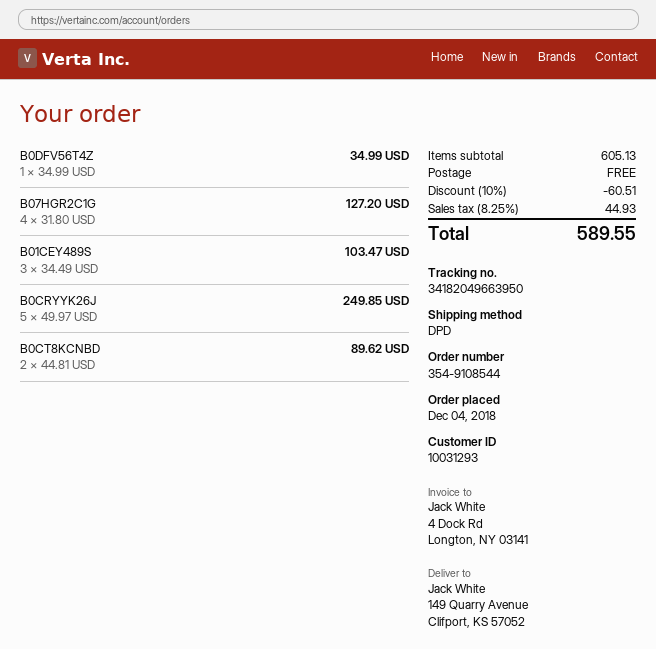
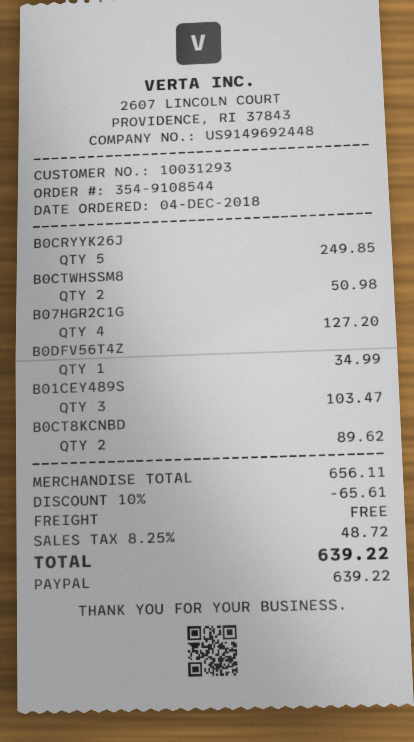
B0CTWHSSM8: none -> 2 for 50.98
subtotal: 605.13 -> 656.11
discount: 10% = 60.51 -> 10% = 65.61
tax: 8.25% = 44.93 -> 8.25% = 48.72
total: 589.55 -> 639.22

